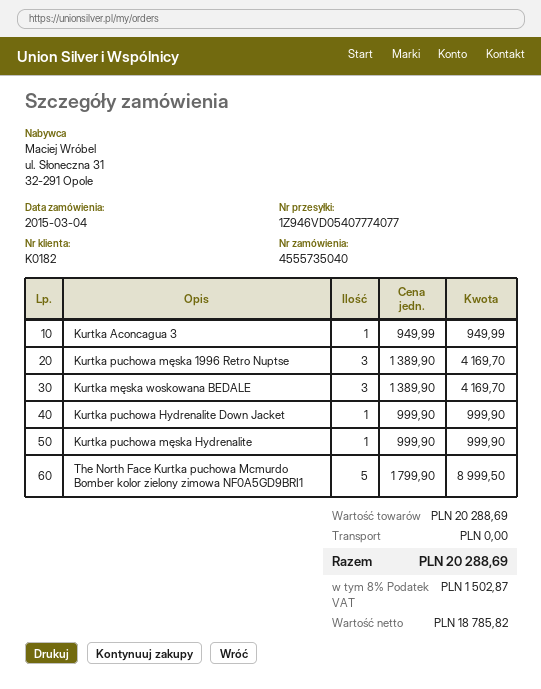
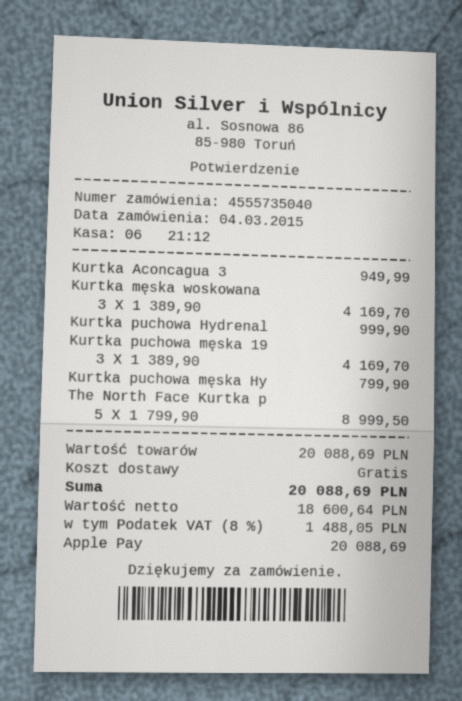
Kurtka puchowa męska Hydrenalite: 1 x 999.90 = 999.90 -> 1 x 799.90 = 799.90
subtotal: 20288.69 -> 20088.69
net: 18785.82 -> 18600.64
tax: 8% = 1502.87 -> 8% = 1488.05
total: 20288.69 -> 20088.69

